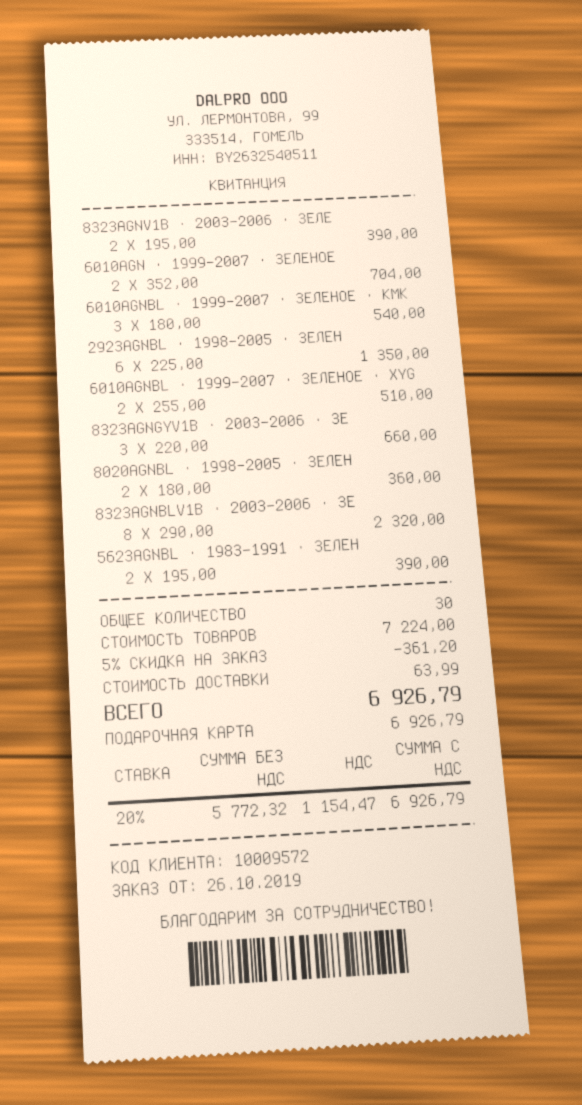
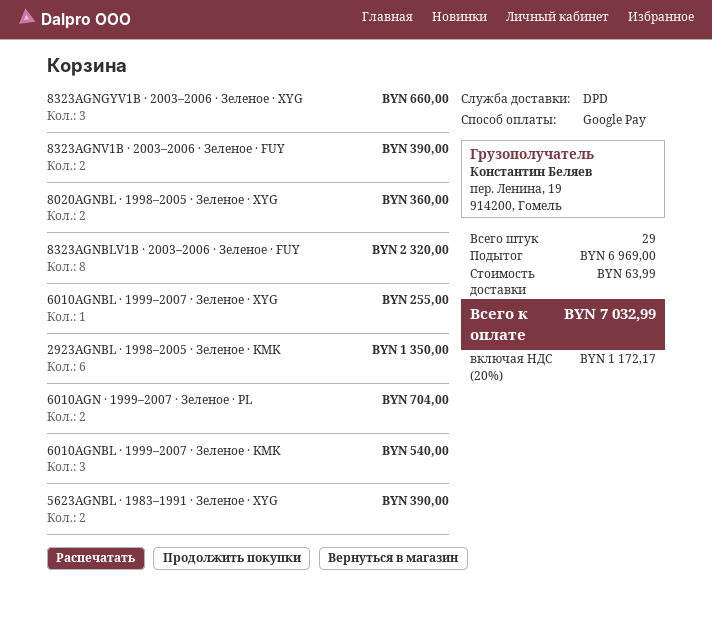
payment method: gift card -> Google Pay
6010AGNBL · 1999–2007 · ЗЕЛЕНОЕ · XYG: 2 for 510.00 -> 1 for 255.00
total quantity: 30 -> 29
subtotal: 7224.00 -> 6969.00
discount: 5% = 361.20 -> none
tax: 20% = 1154.47 -> 20% = 1172.17
total: 6926.79 -> 7032.99

